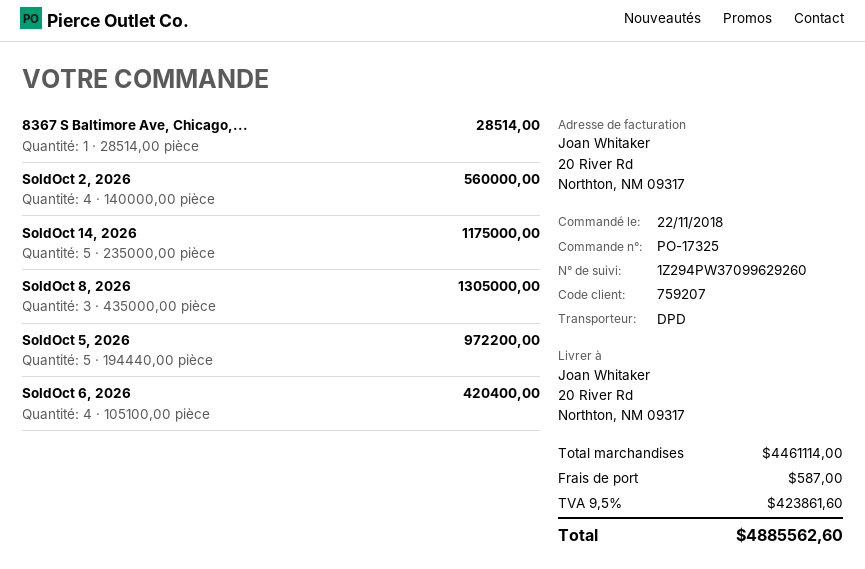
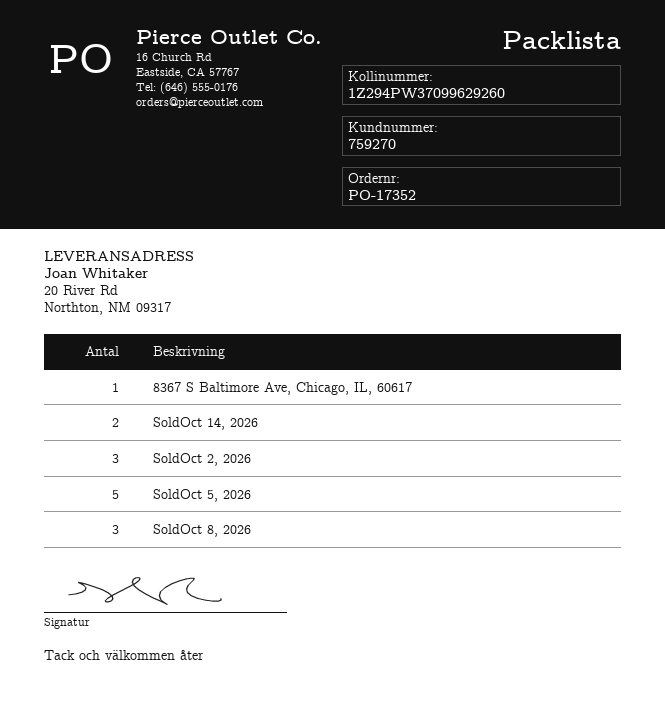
order number: PO-17325 -> PO-17352
customer number: 759207 -> 759270
SoldOct 2, 2026: 4 -> 3
SoldOct 14, 2026: 5 -> 2
SoldOct 6, 2026: 4 -> none

